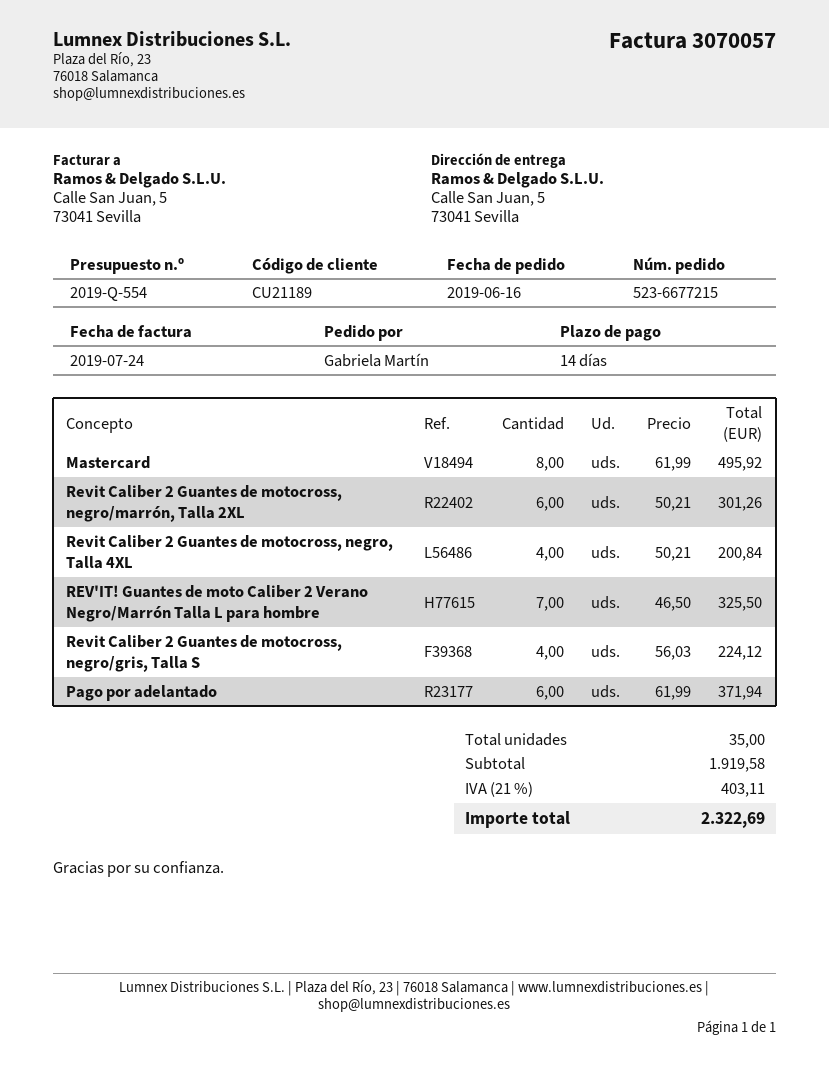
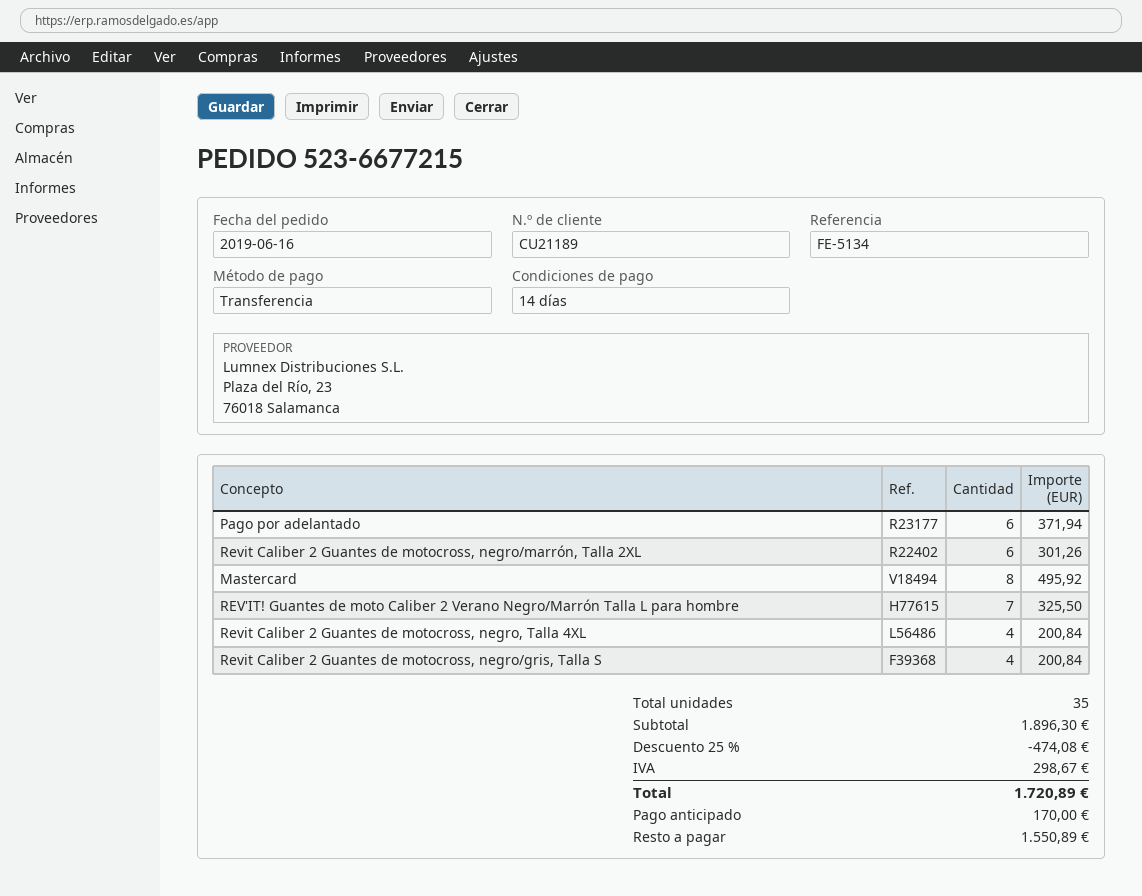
Revit Caliber 2 Guantes de motocross, negro/gris, Talla S: 4 for 224.12 -> 4 for 200.84
subtotal: 1919.58 -> 1896.30
discount: none -> 25% = 474.08
tax: 403.11 -> 298.67
total: 2322.69 -> 1720.89

